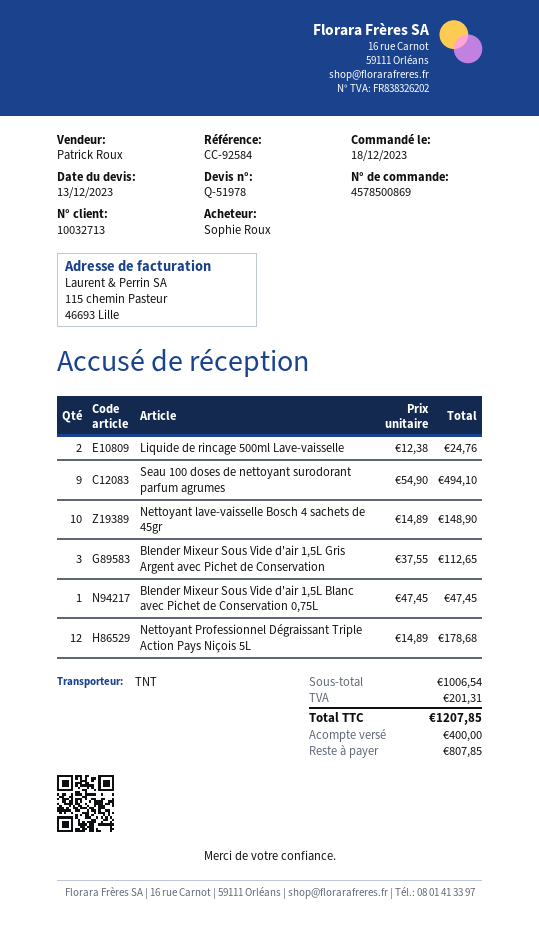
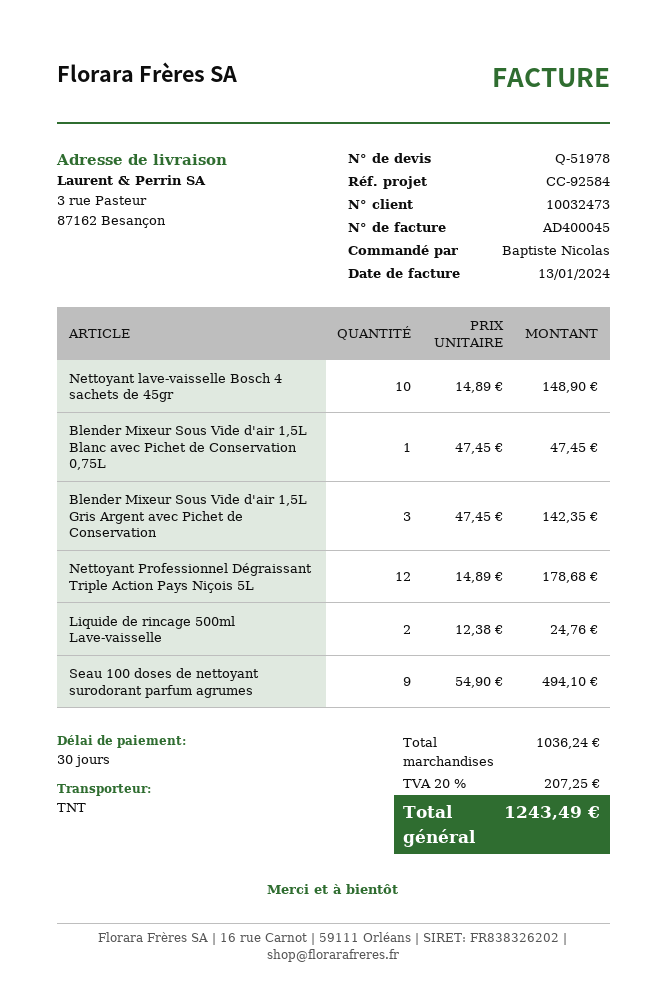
customer number: 10032713 -> 10032473
ordered by: Sophie Roux -> Baptiste Nicolas
Blender Mixeur Sous Vide d'air 1,5L Gris Argent avec Pichet de Conservation: 3 x 37.55 = 112.65 -> 3 x 47.45 = 142.35
subtotal: 1006.54 -> 1036.24
tax: 201.31 -> 207.25
total: 1207.85 -> 1243.49

